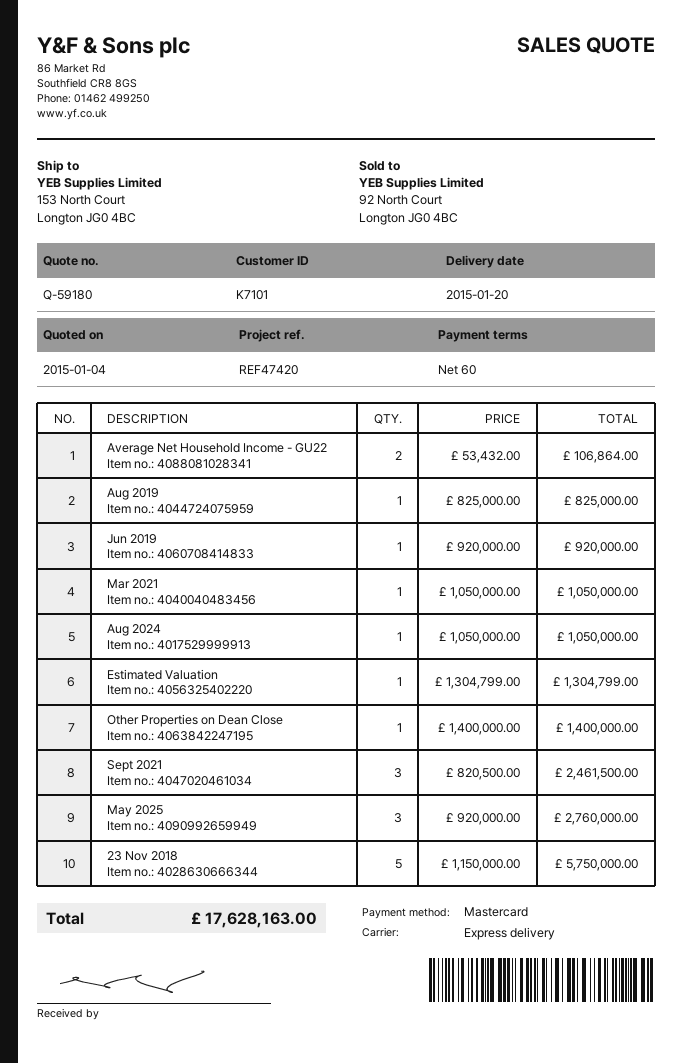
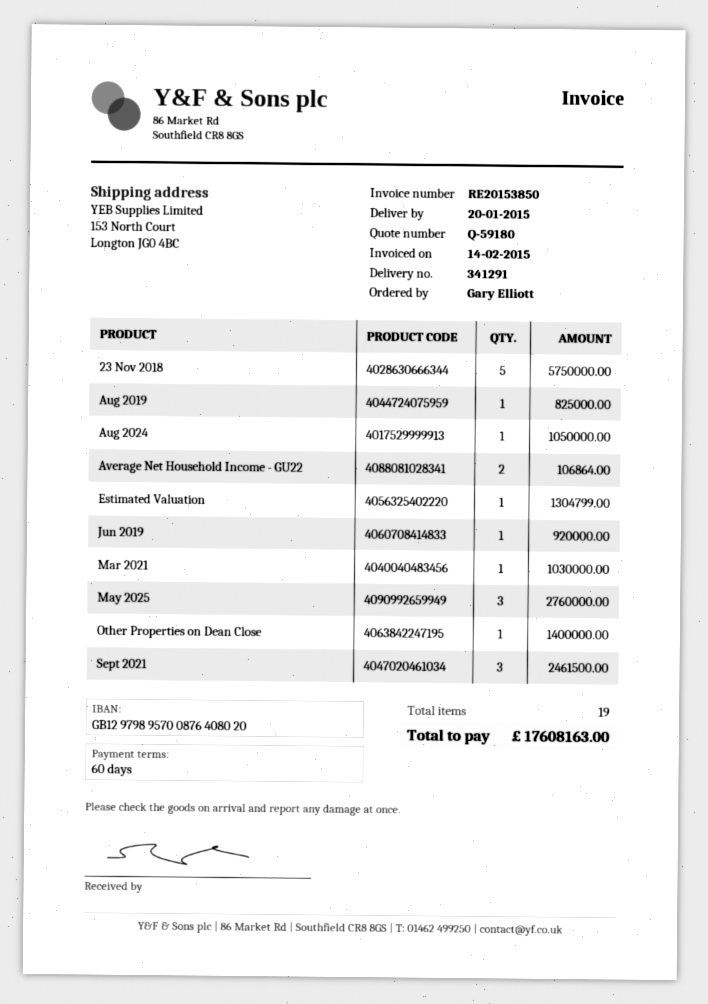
Mar 2021: 1 for 1050000.00 -> 1 for 1030000.00
total: 17628163.00 -> 17608163.00

